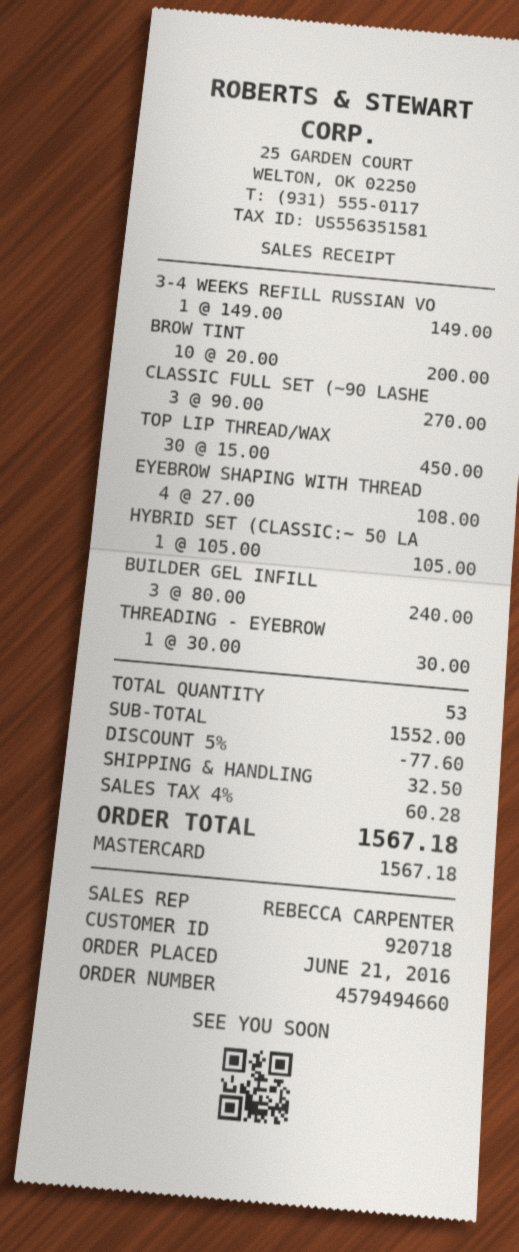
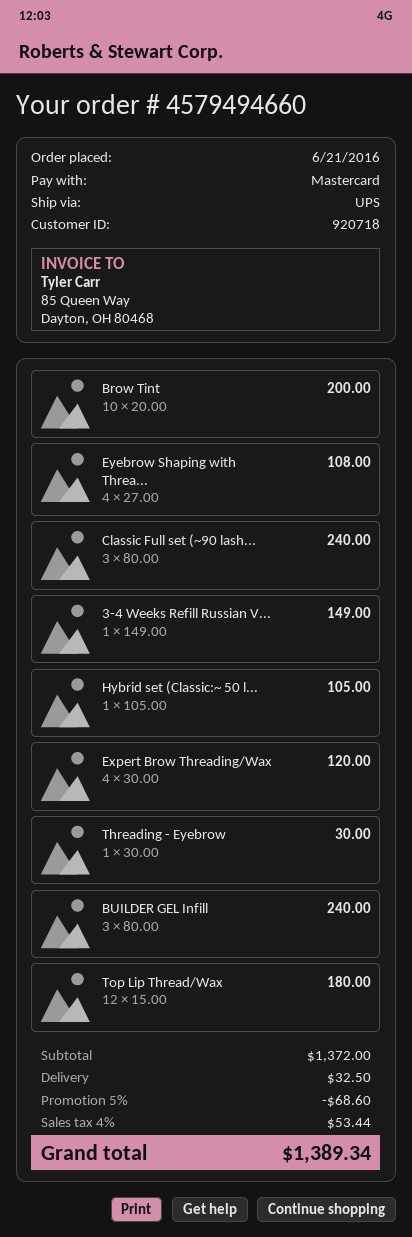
CLASSIC FULL SET (~90 LASHE: 3 x 90.00 = 270.00 -> 3 x 80.00 = 240.00
TOP LIP THREAD/WAX: 30 x 15.00 = 450.00 -> 12 x 15.00 = 180.00
Expert Brow Threading/Wax: none -> 4 x 30.00 = 120.00
subtotal: 1552.00 -> 1372.00
discount: 5% = 77.60 -> 5% = 68.60
tax: 4% = 60.28 -> 4% = 53.44
total: 1567.18 -> 1389.34

